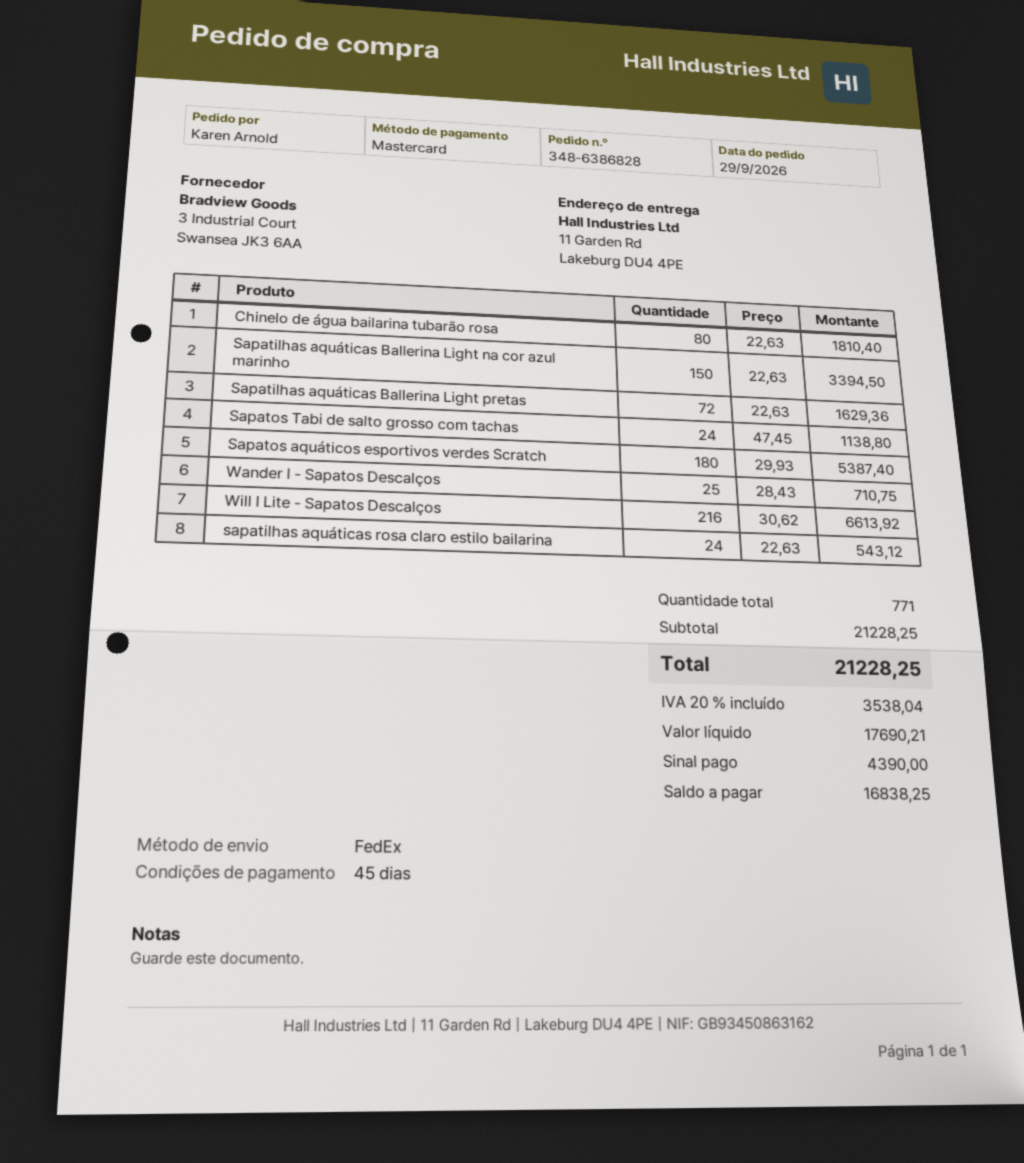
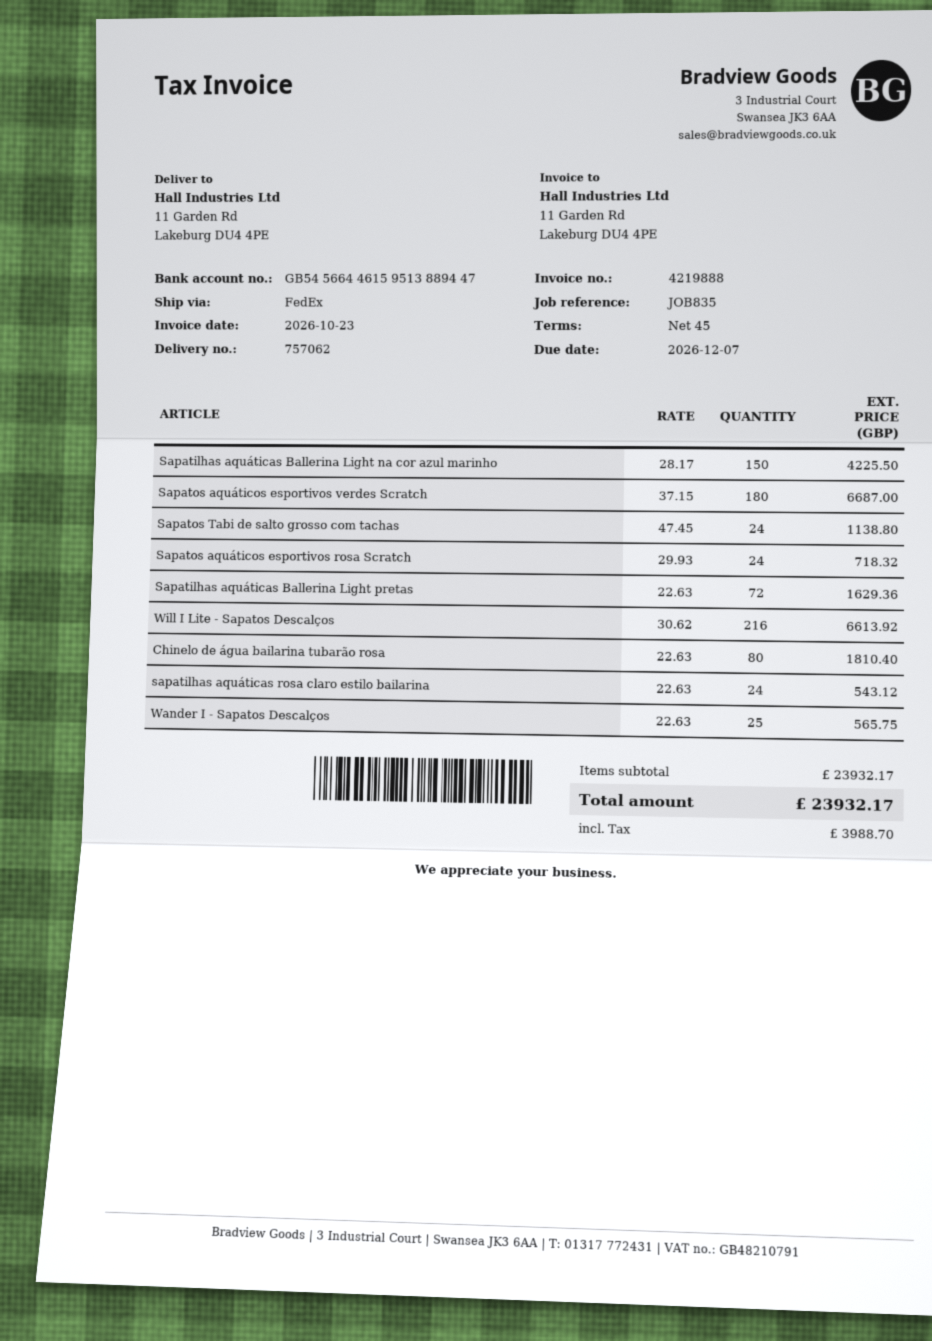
Sapatilhas aquáticas Ballerina Light na cor azul marinho: 150 x 22.63 = 3394.50 -> 150 x 28.17 = 4225.50
Sapatos aquáticos esportivos verdes Scratch: 180 x 29.93 = 5387.40 -> 180 x 37.15 = 6687.00
Wander I - Sapatos Descalços: 25 x 28.43 = 710.75 -> 25 x 22.63 = 565.75
Sapatos aquáticos esportivos rosa Scratch: none -> 24 x 29.93 = 718.32
subtotal: 21228.25 -> 23932.17
tax: 3538.04 -> 3988.70
total: 21228.25 -> 23932.17

